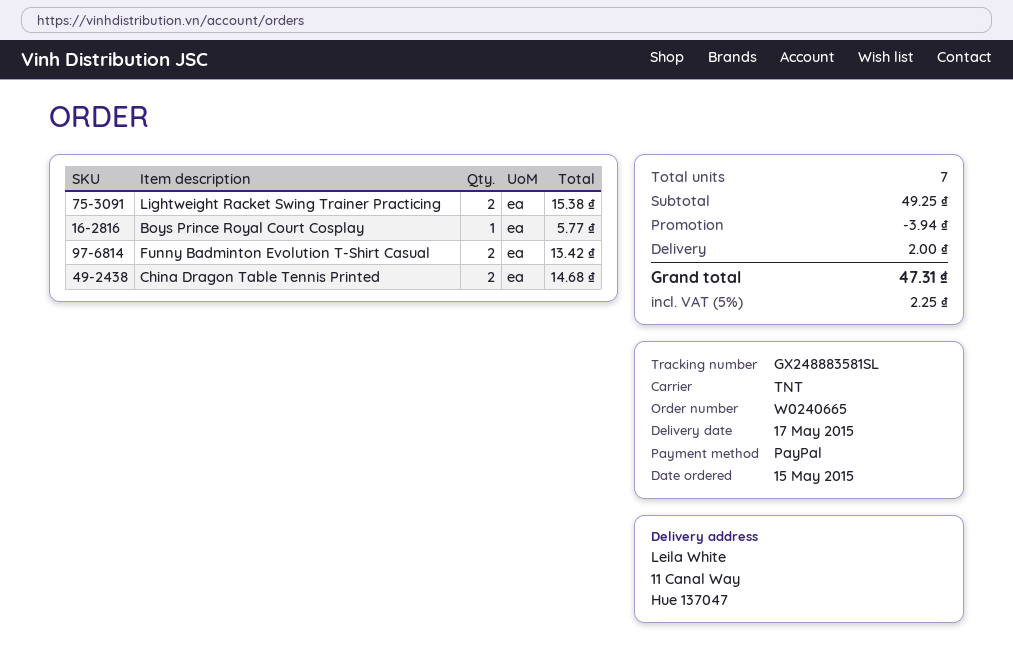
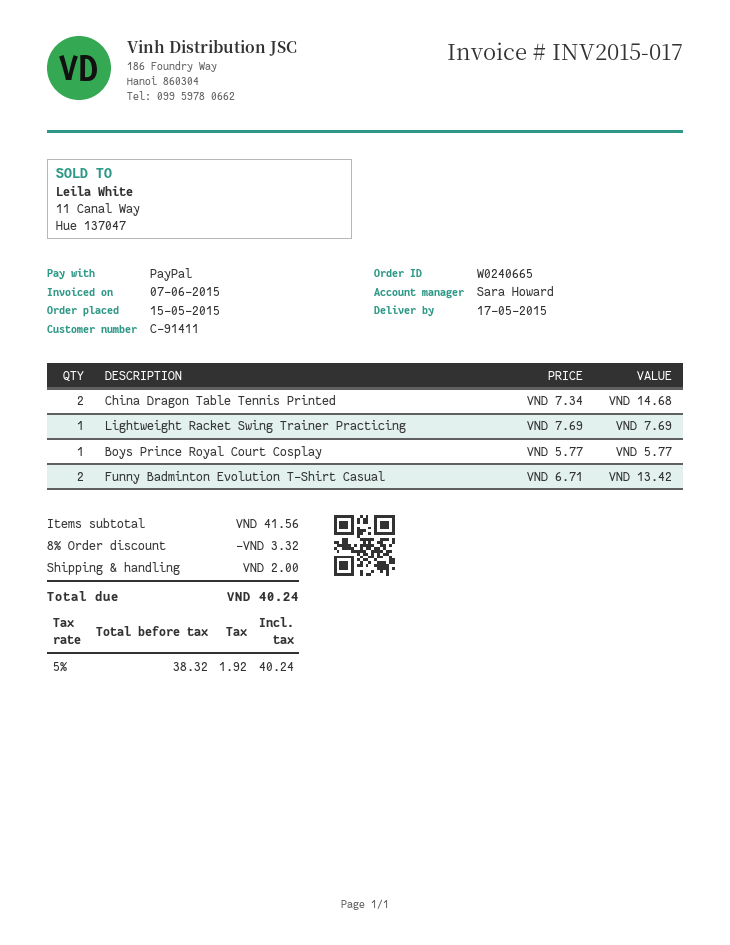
Lightweight Racket Swing Trainer Practicing: 2 for 15.38 -> 1 for 7.69
subtotal: 49.25 -> 41.56
discount: 3.94 -> 3.32
tax: 5% = 2.25 -> 5% = 1.92
total: 47.31 -> 40.24

